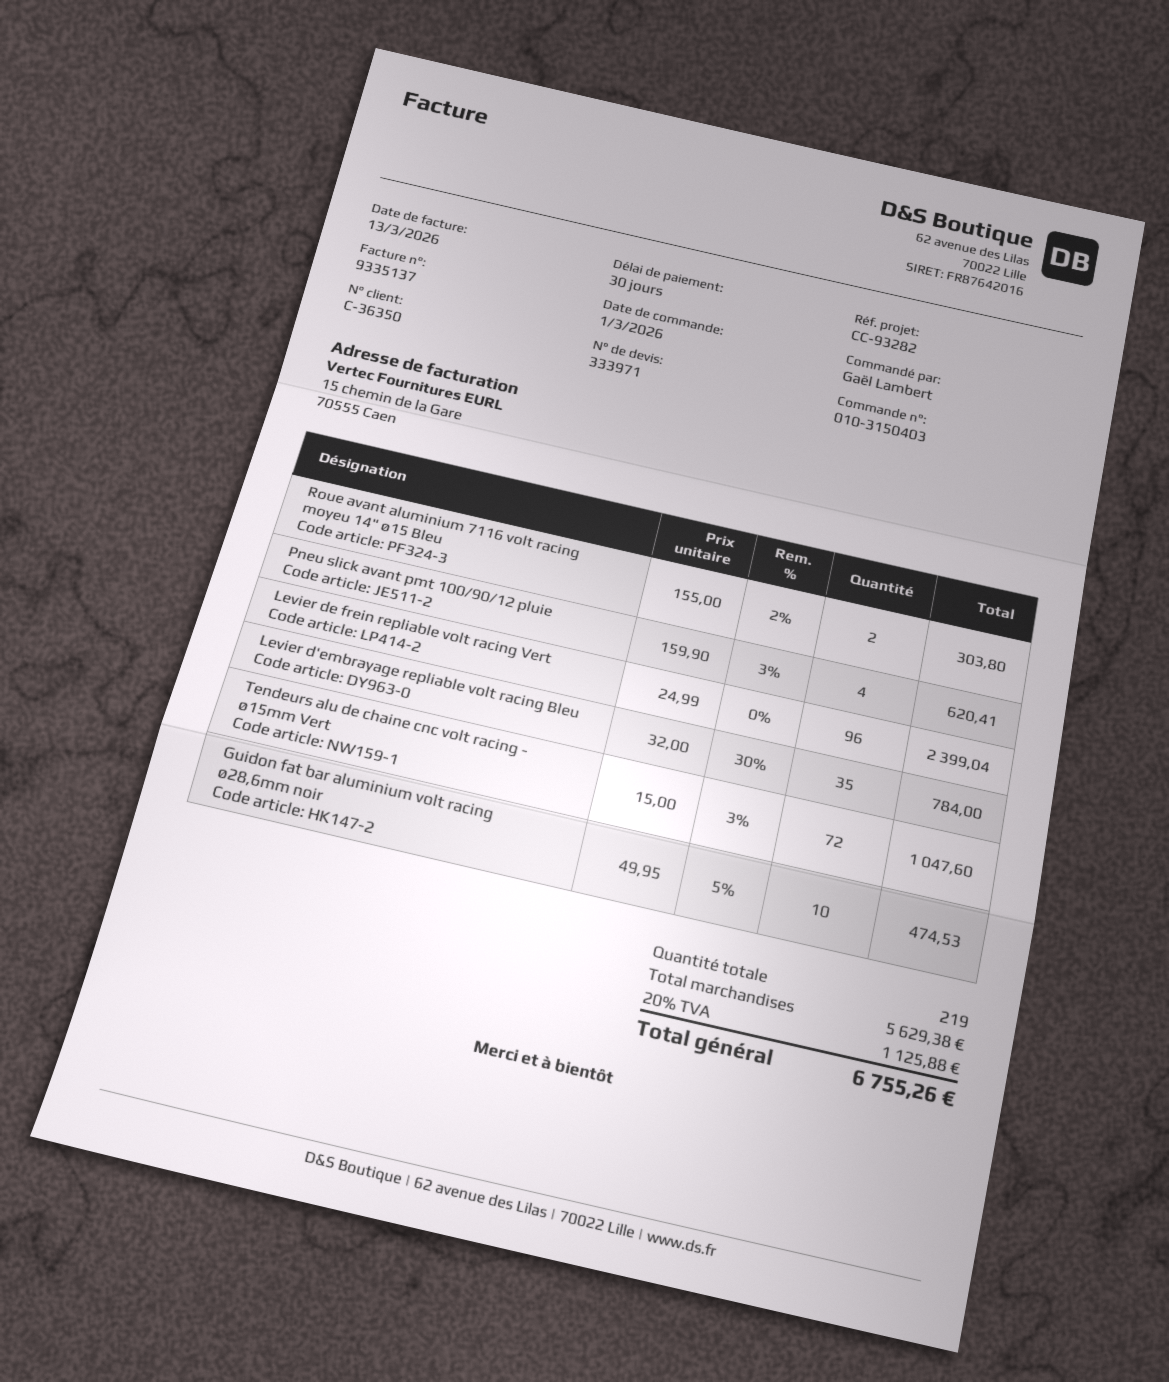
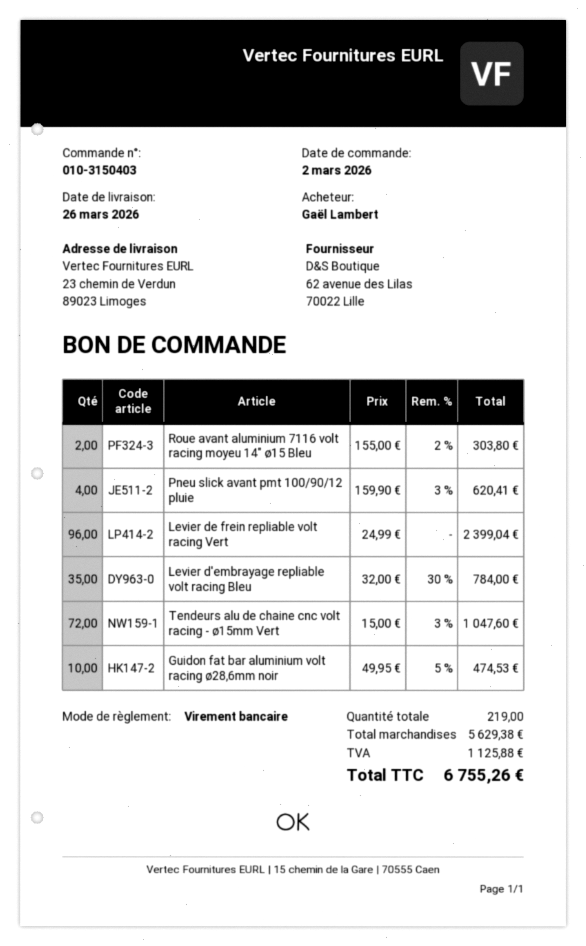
order date: 2026-03-01 -> 2026-03-02

